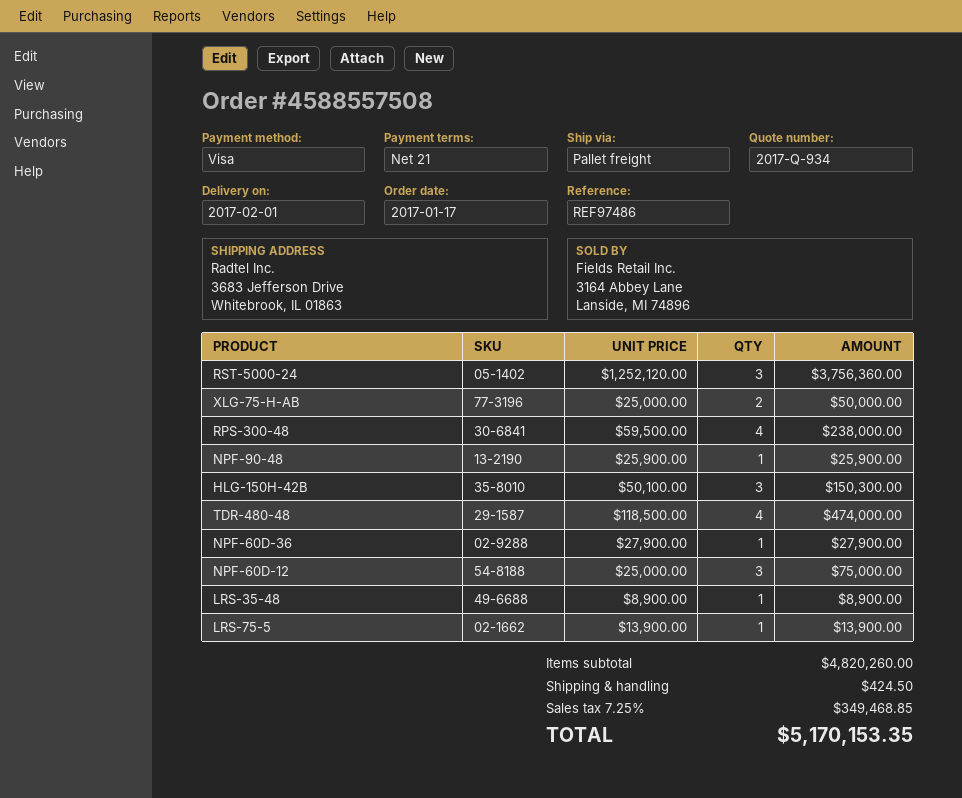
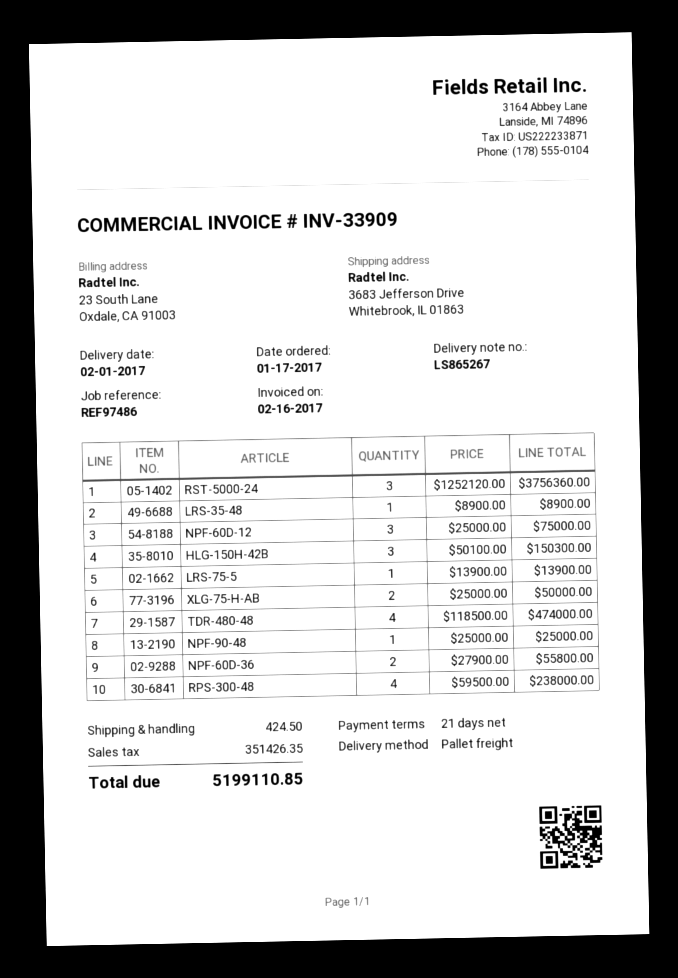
NPF-90-48: 1 x 25900.00 = 25900.00 -> 1 x 25000.00 = 25000.00
NPF-60D-36: 1 x 27900.00 = 27900.00 -> 2 x 27900.00 = 55800.00
tax: 349468.85 -> 351426.35
total: 5170153.35 -> 5199110.85

